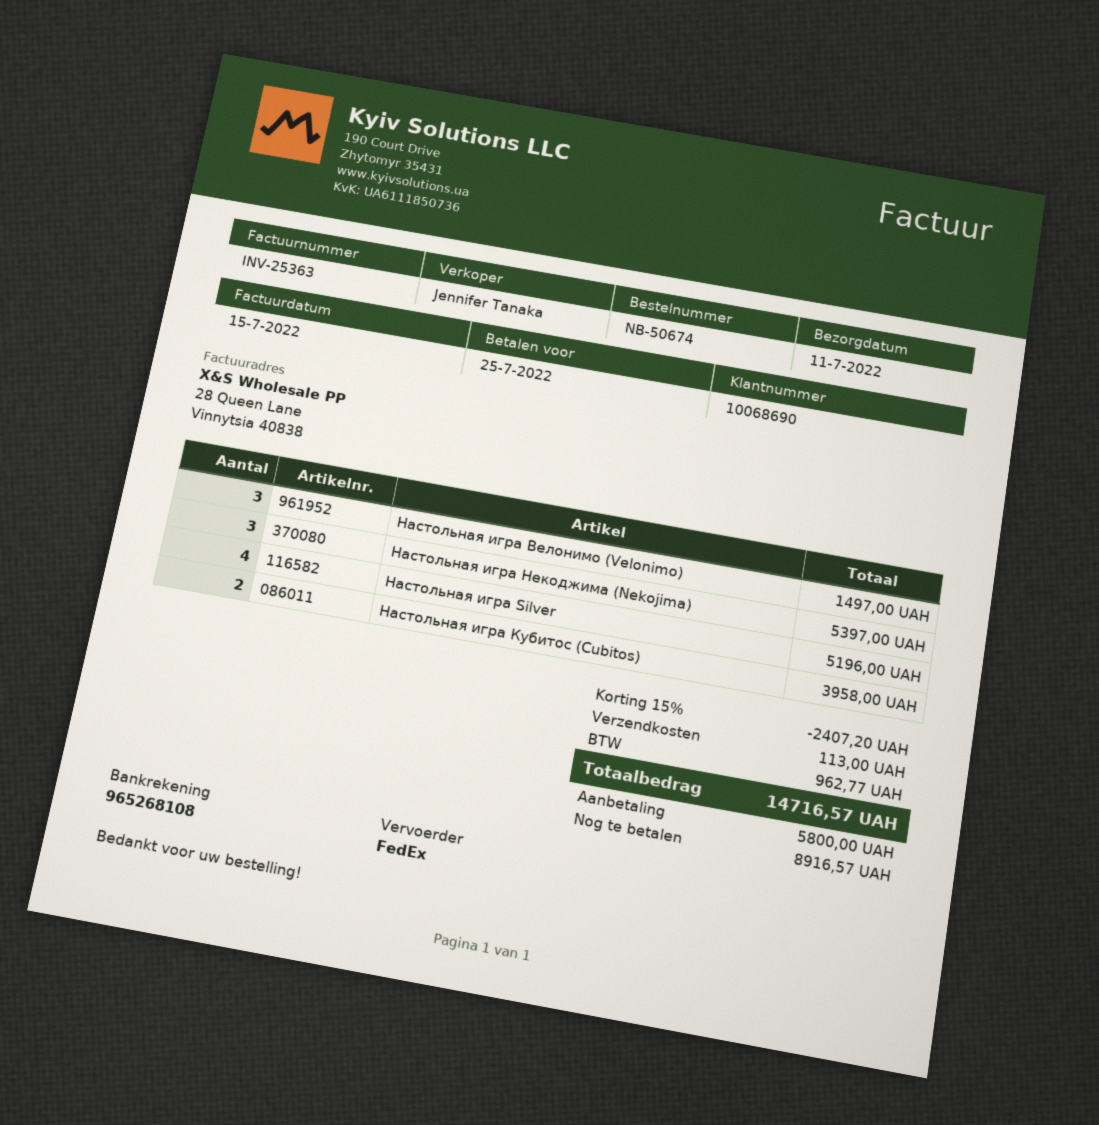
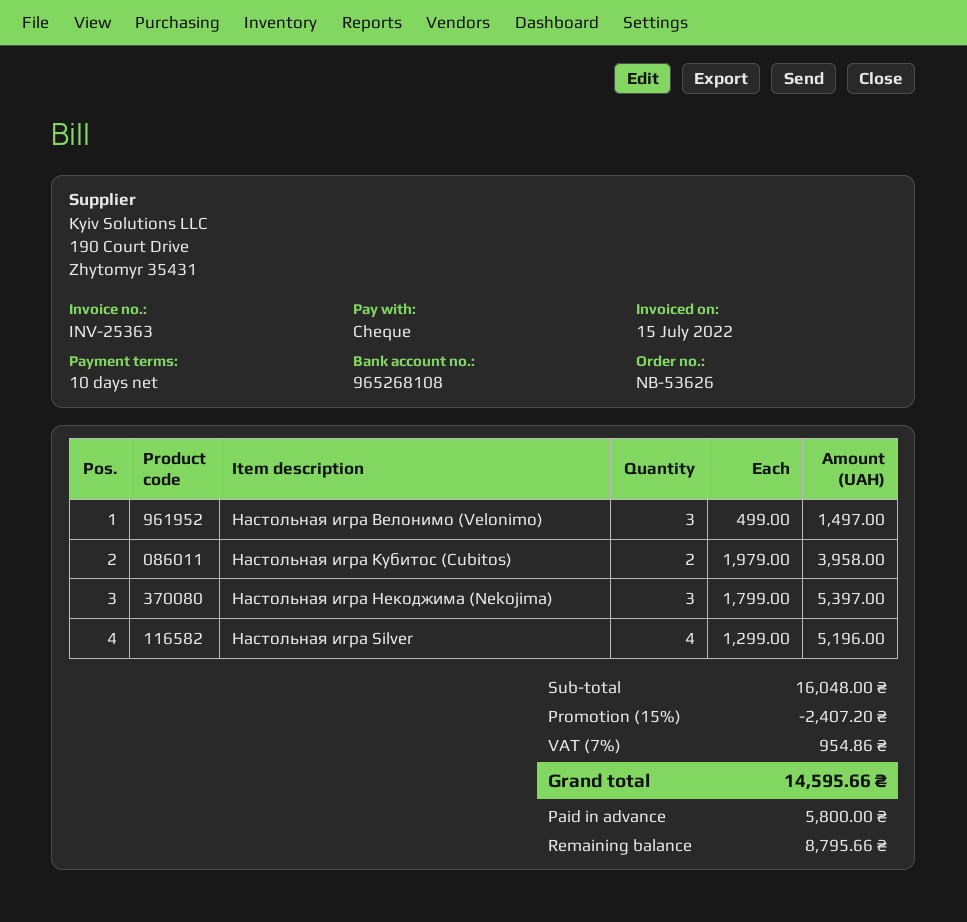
order number: NB-50674 -> NB-53626
shipping: 113.00 -> none
tax: 962.77 -> 954.86
total: 14716.57 -> 14595.66
balance: 8916.57 -> 8795.66

